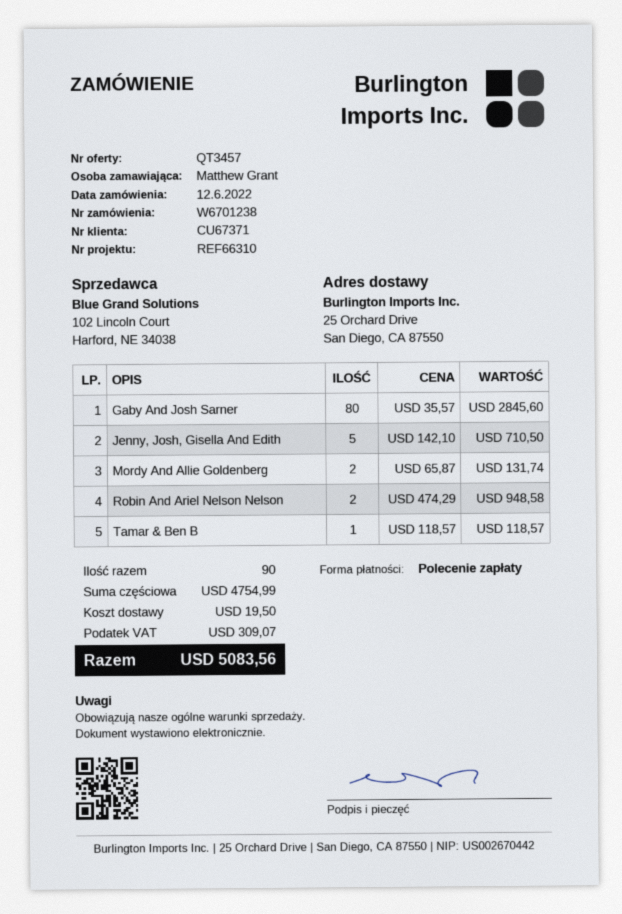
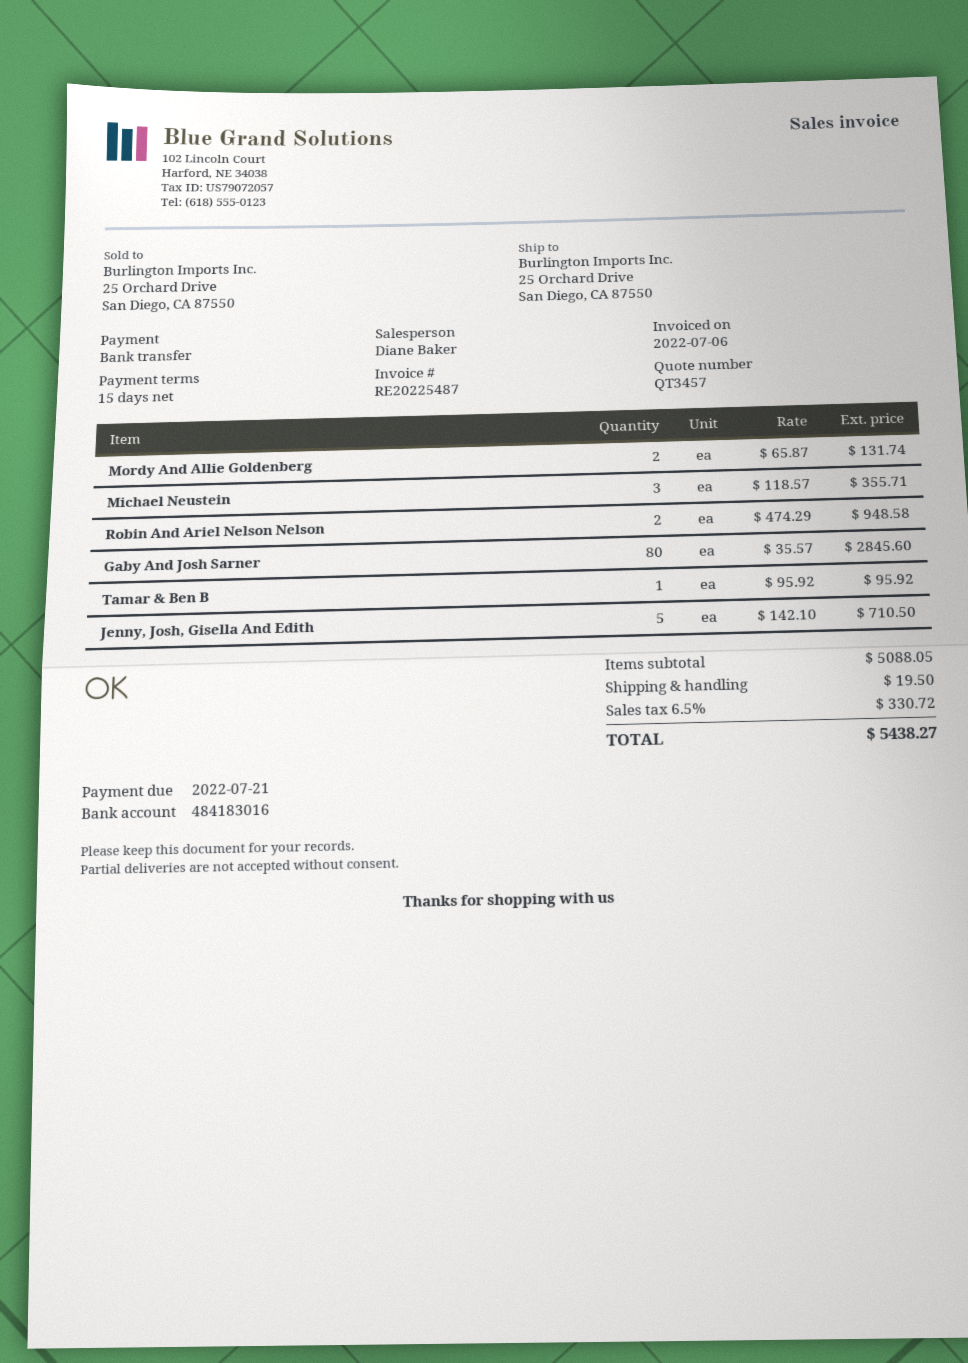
payment method: direct debit -> bank transfer
Tamar & Ben B: 1 x 118.57 = 118.57 -> 1 x 95.92 = 95.92
Michael Neustein: none -> 3 x 118.57 = 355.71
subtotal: 4754.99 -> 5088.05
tax: 309.07 -> 330.72
total: 5083.56 -> 5438.27

